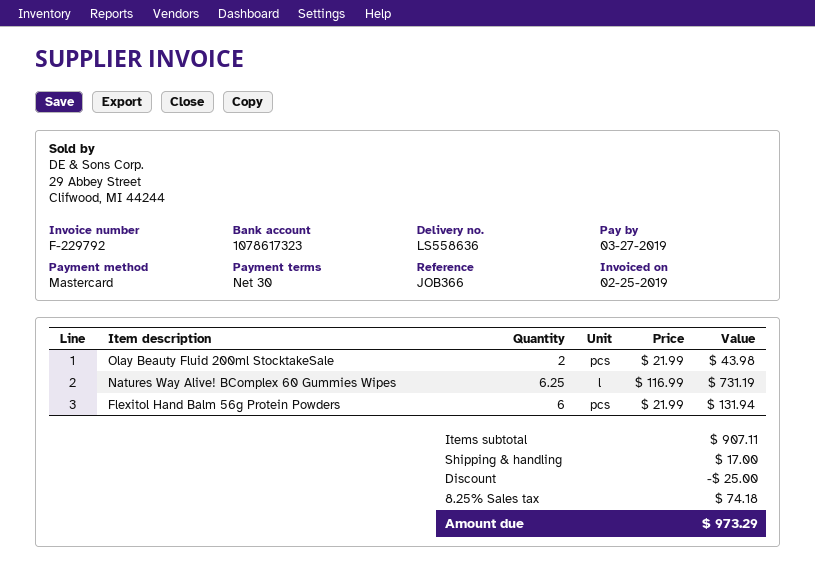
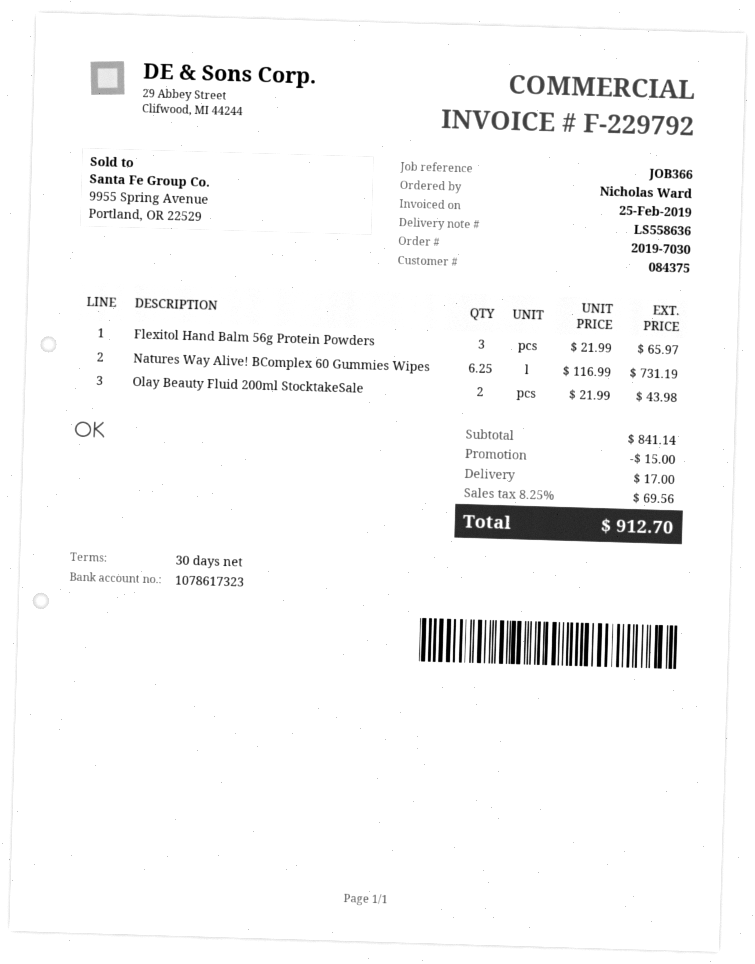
Flexitol Hand Balm 56g Protein Powders: 6 x 21.99 = 131.94 -> 3 x 21.99 = 65.97
subtotal: 907.11 -> 841.14
discount: 25.00 -> 15.00
tax: 8.25% = 74.18 -> 8.25% = 69.56
total: 973.29 -> 912.70

